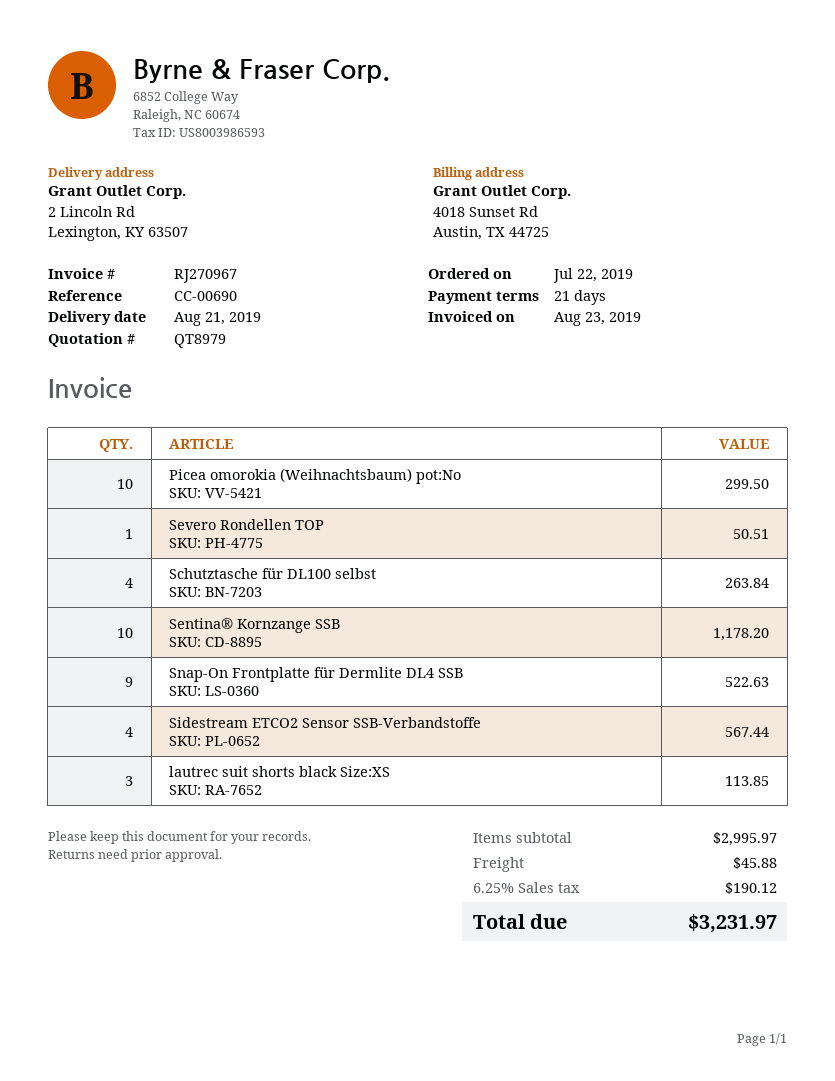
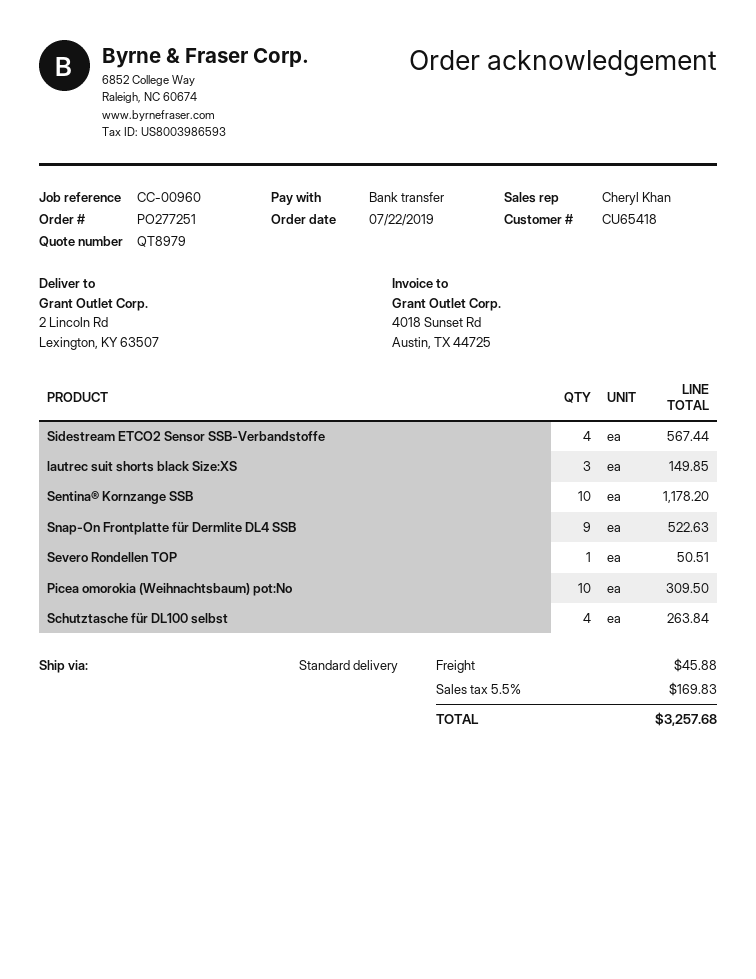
reference: CC-00690 -> CC-00960
Picea omorokia (Weihnachtsbaum) pot:No: 10 for 299.50 -> 10 for 309.50
lautrec suit shorts black Size:XS: 3 for 113.85 -> 3 for 149.85
tax: 6.25% = 190.12 -> 5.5% = 169.83
total: 3231.97 -> 3257.68

